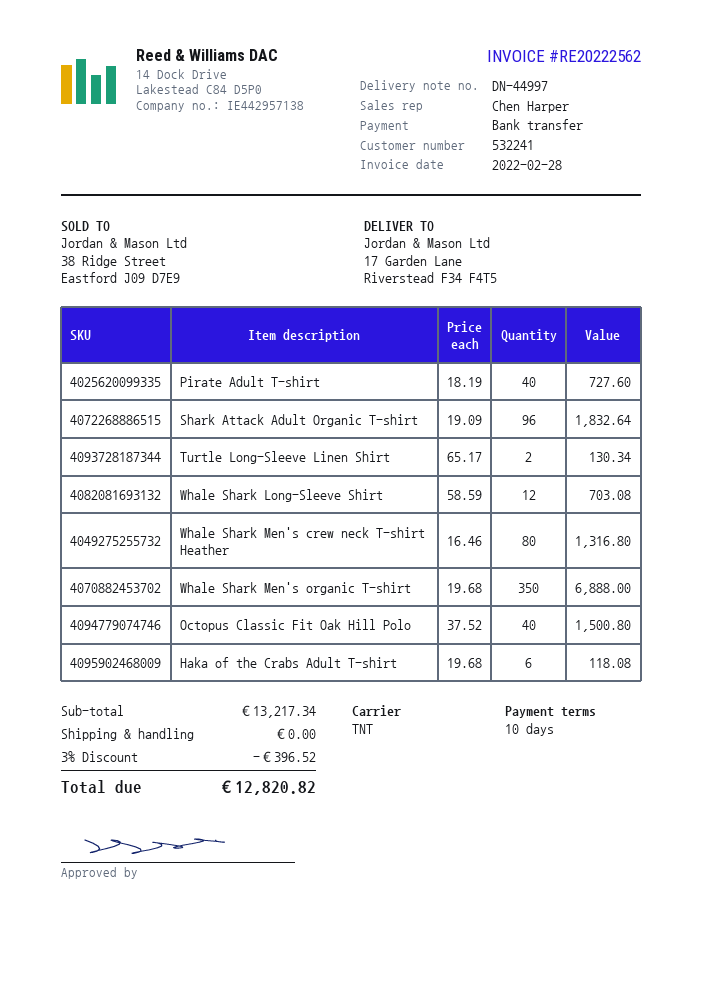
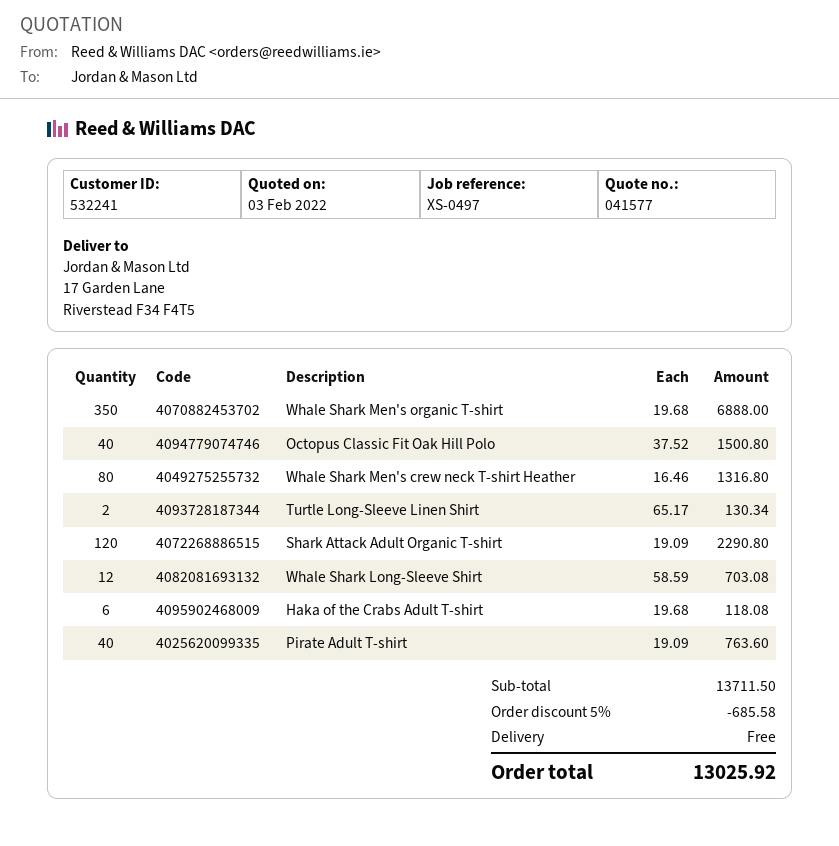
Pirate Adult T-shirt: 40 x 18.19 = 727.60 -> 40 x 19.09 = 763.60
Shark Attack Adult Organic T-shirt: 96 x 19.09 = 1832.64 -> 120 x 19.09 = 2290.80
subtotal: 13217.34 -> 13711.50
discount: 3% = 396.52 -> 5% = 685.58
total: 12820.82 -> 13025.92

